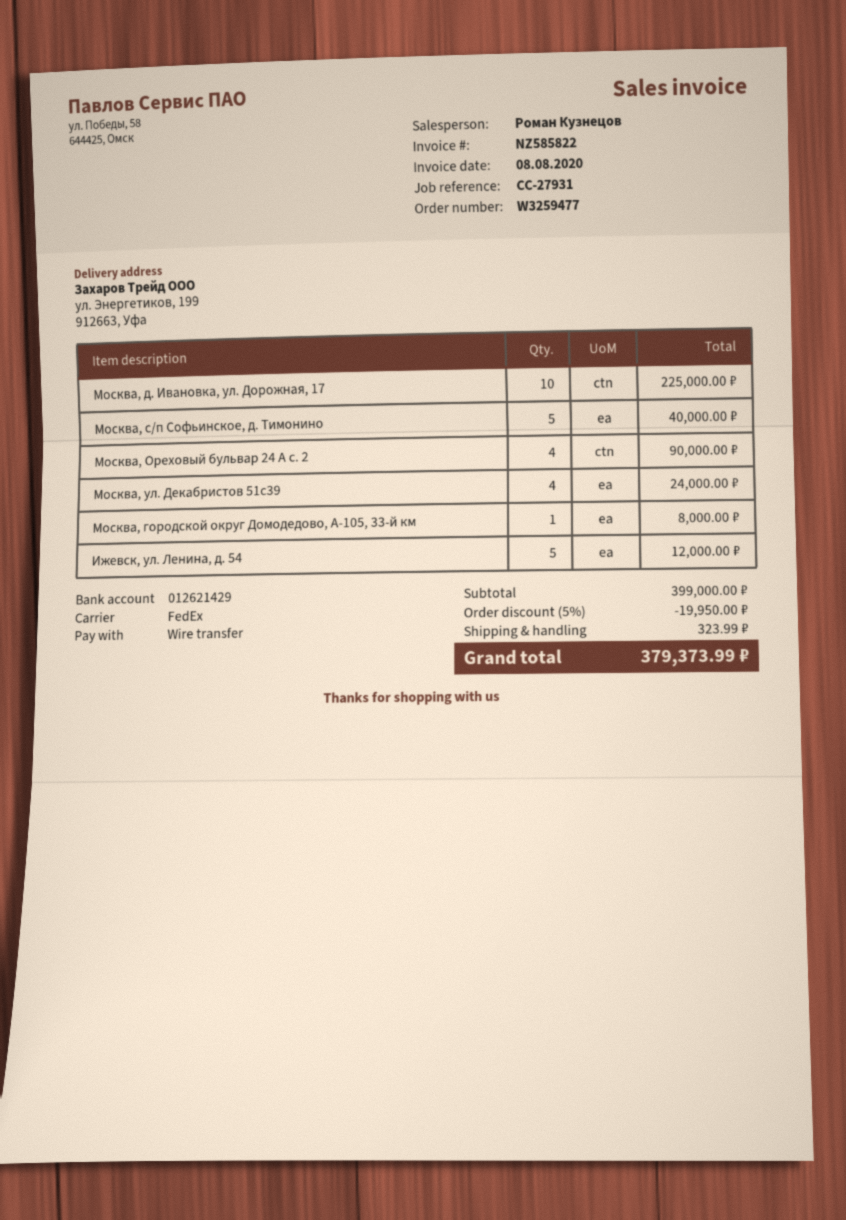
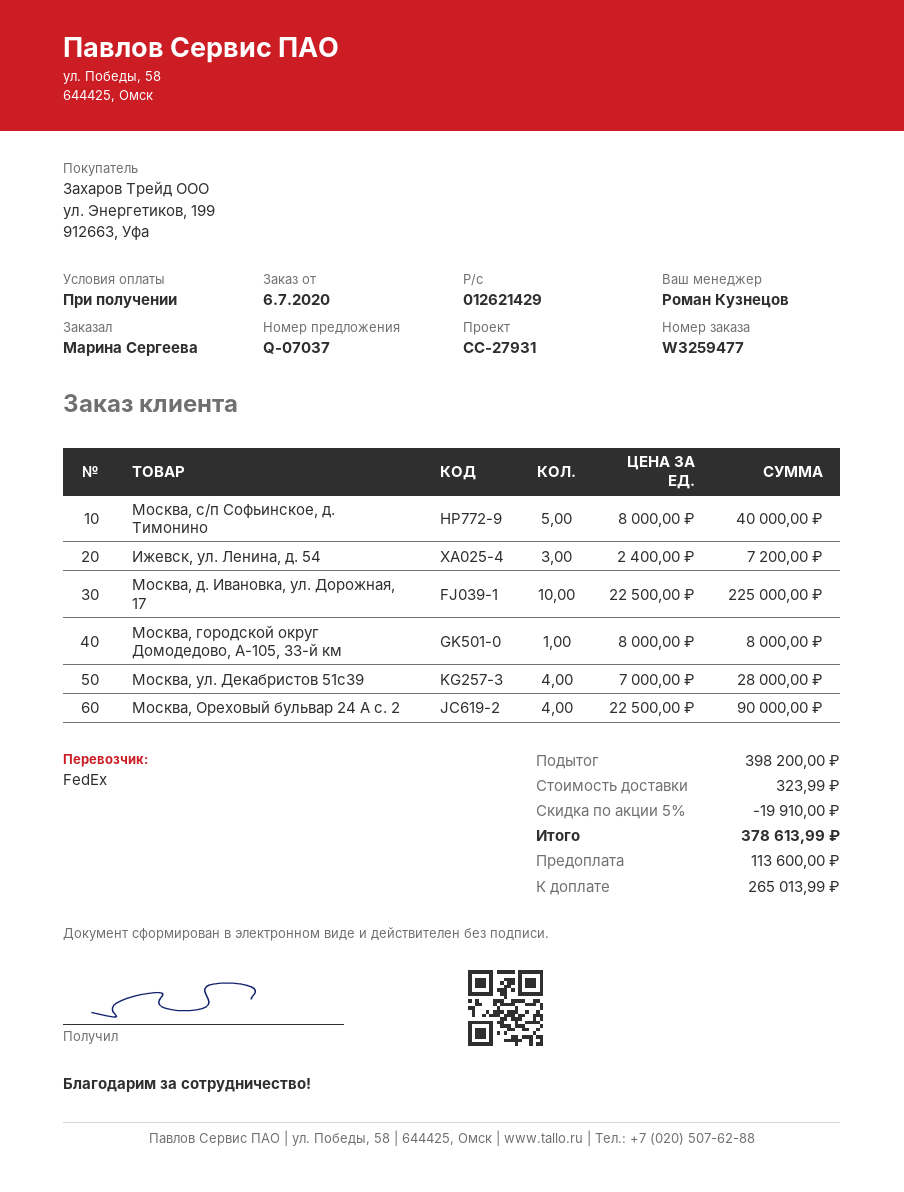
Москва, ул. Декабристов 51с39: 4 for 24000.00 -> 4 for 28000.00
Ижевск, ул. Ленина, д. 54: 5 for 12000.00 -> 3 for 7200.00
subtotal: 399000.00 -> 398200.00
discount: 5% = 19950.00 -> 5% = 19910.00
total: 379373.99 -> 378613.99

